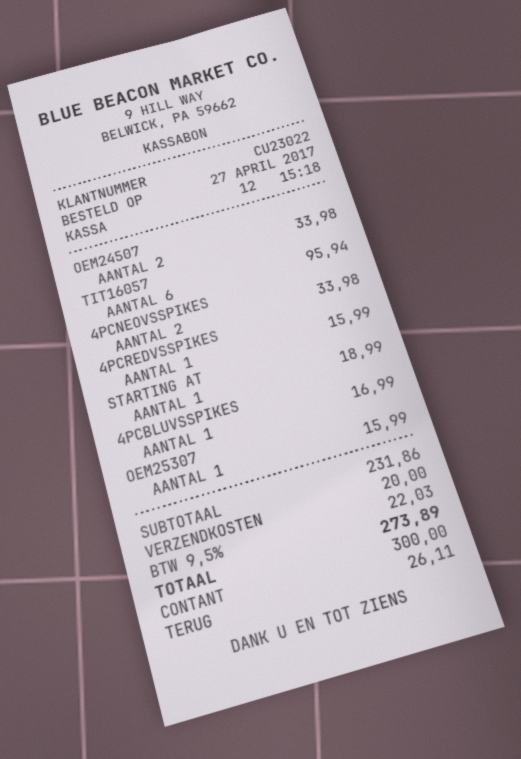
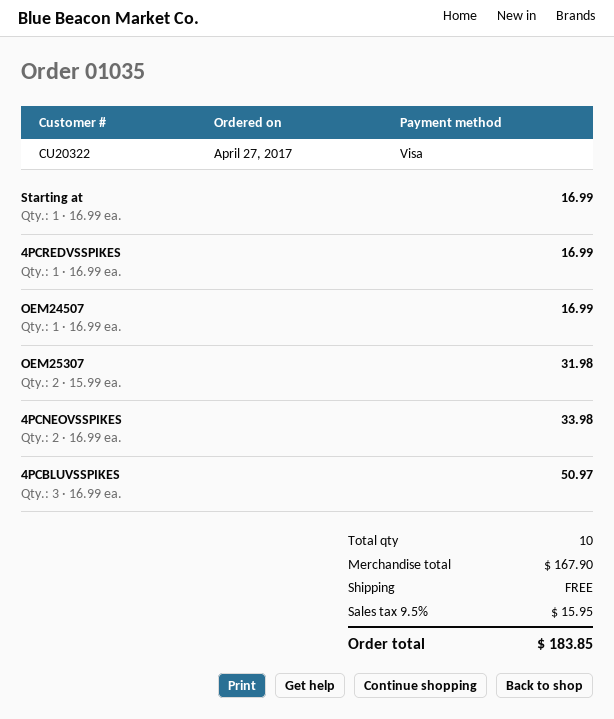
customer number: CU23022 -> CU20322
payment method: cash -> Visa
OEM24507: 2 for 33.98 -> 1 for 16.99
TIT16057: 6 for 95.94 -> none
4PCREDVSSPIKES: 1 for 15.99 -> 1 for 16.99
STARTING AT: 1 for 18.99 -> 1 for 16.99
4PCBLUVSSPIKES: 1 for 16.99 -> 3 for 50.97
OEM25307: 1 for 15.99 -> 2 for 31.98
subtotal: 231.86 -> 167.90
shipping: 20.00 -> 0.00
tax: 9.5% = 22.03 -> 9.5% = 15.95
total: 273.89 -> 183.85

